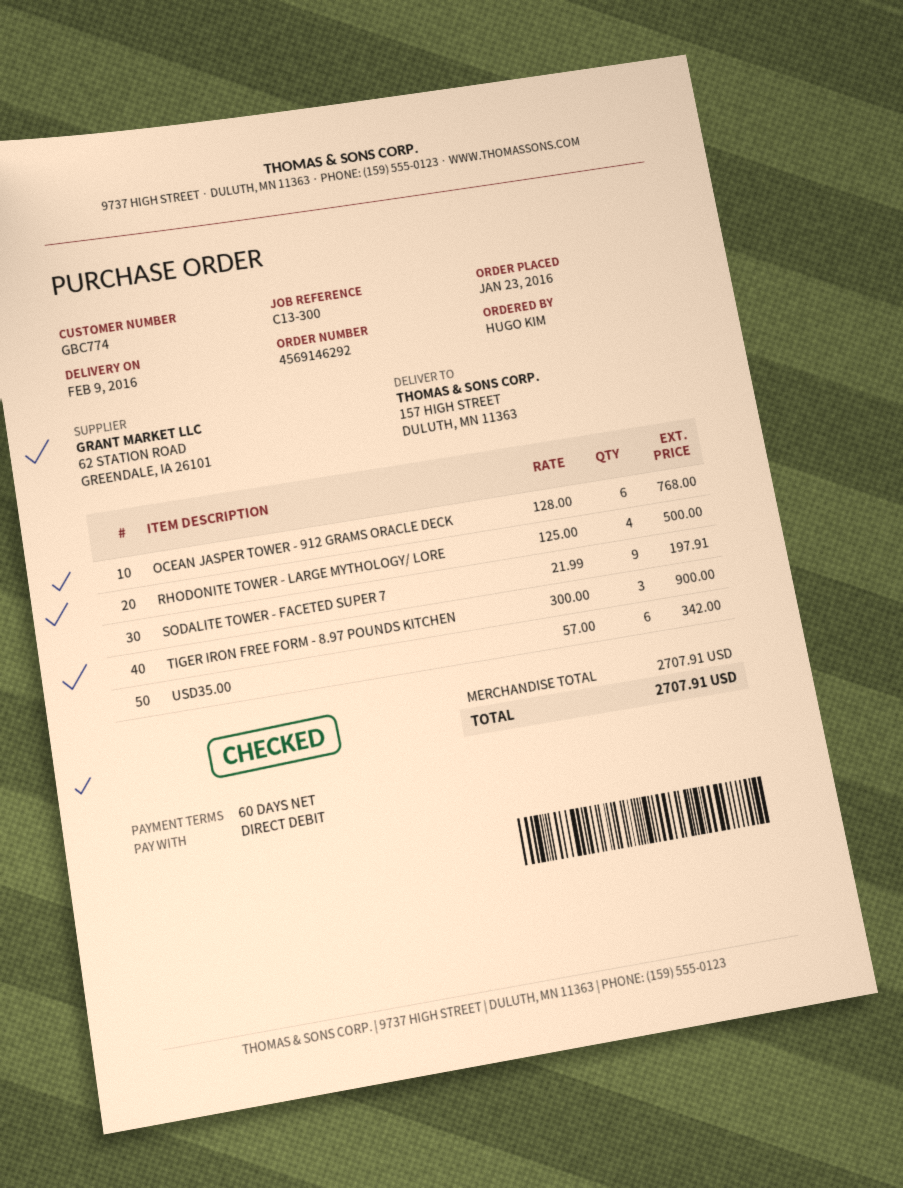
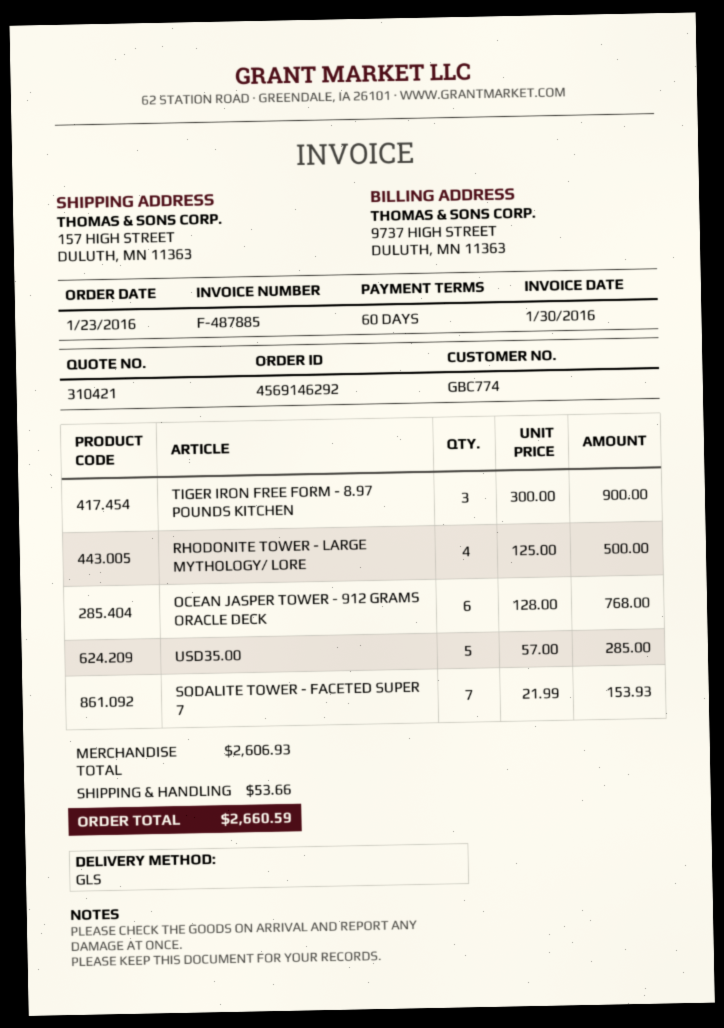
SODALITE TOWER - FACETED SUPER 7: 9 x 21.99 = 197.91 -> 7 x 21.99 = 153.93
USD35.00: 6 x 57.00 = 342.00 -> 5 x 57.00 = 285.00
subtotal: 2707.91 -> 2606.93
shipping: none -> 53.66
total: 2707.91 -> 2660.59

